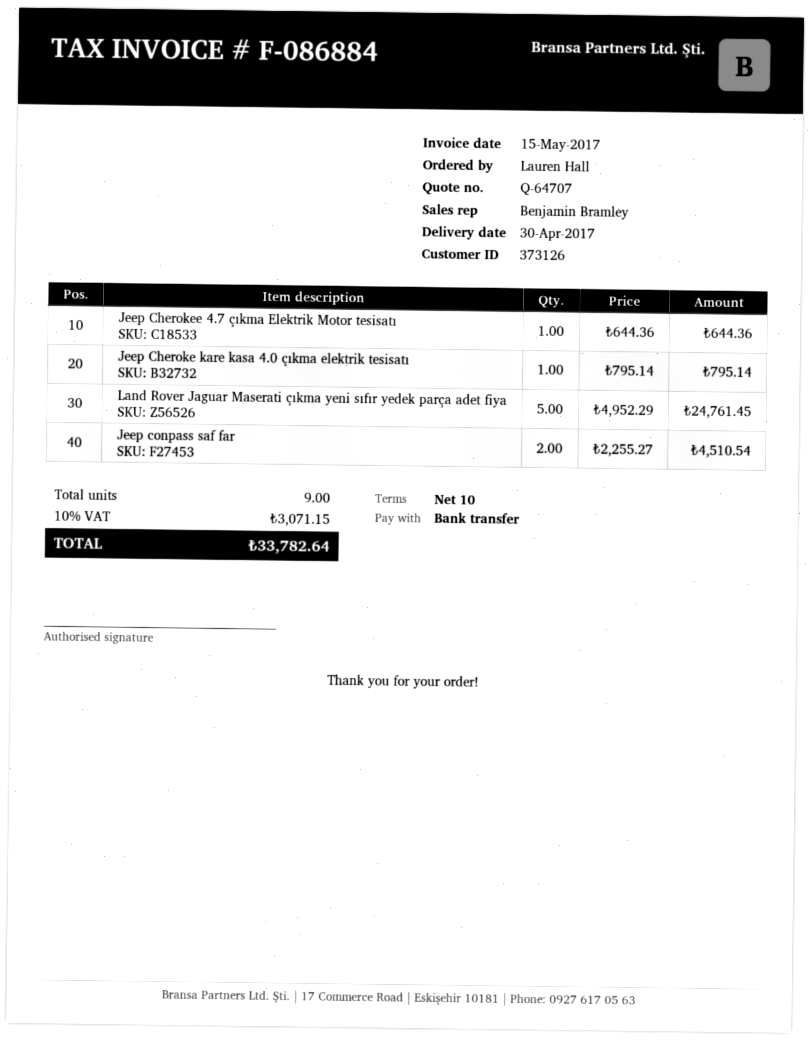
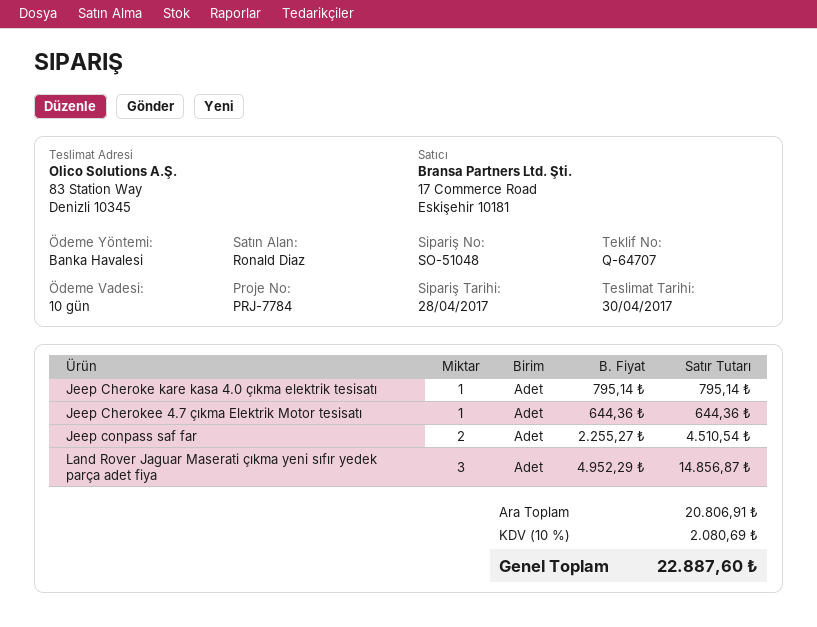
ordered by: Lauren Hall -> Ronald Diaz
Land Rover Jaguar Maserati çıkma yeni sıfır yedek parça adet fiya: 5 x 4952.29 = 24761.45 -> 3 x 4952.29 = 14856.87
tax: 10% = 3071.15 -> 10% = 2080.69
total: 33782.64 -> 22887.60

